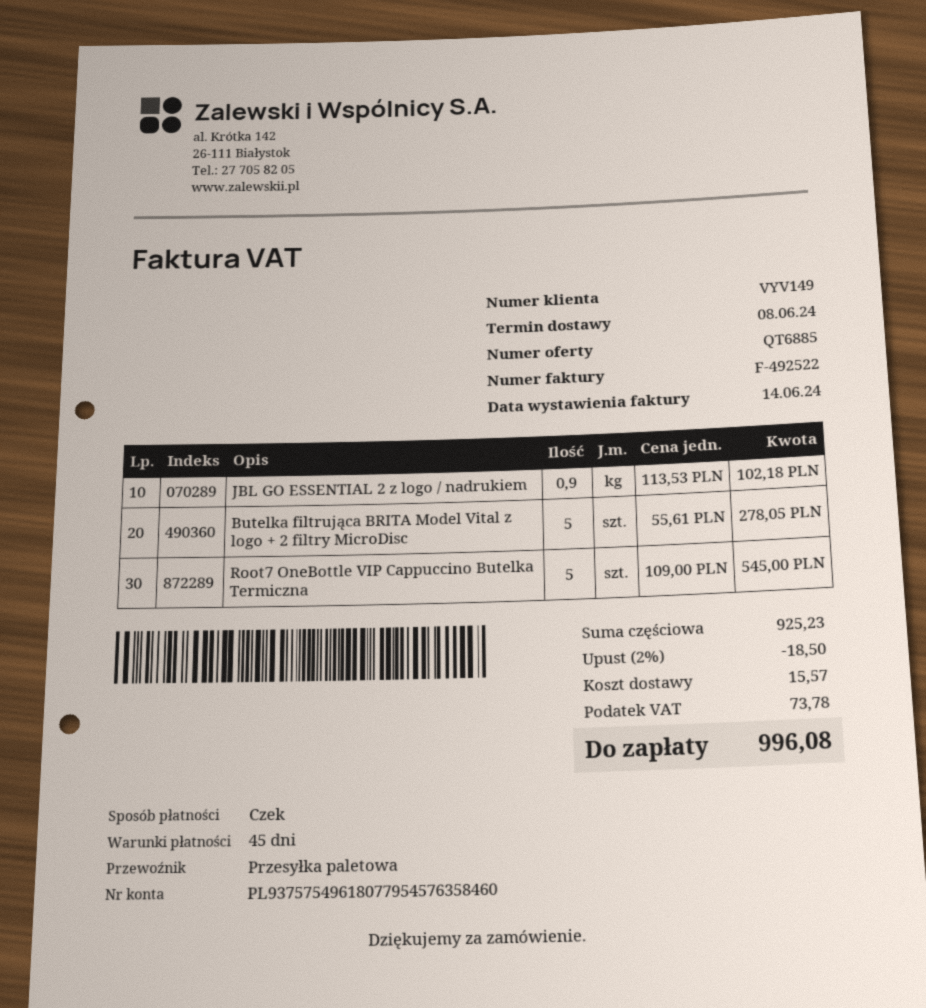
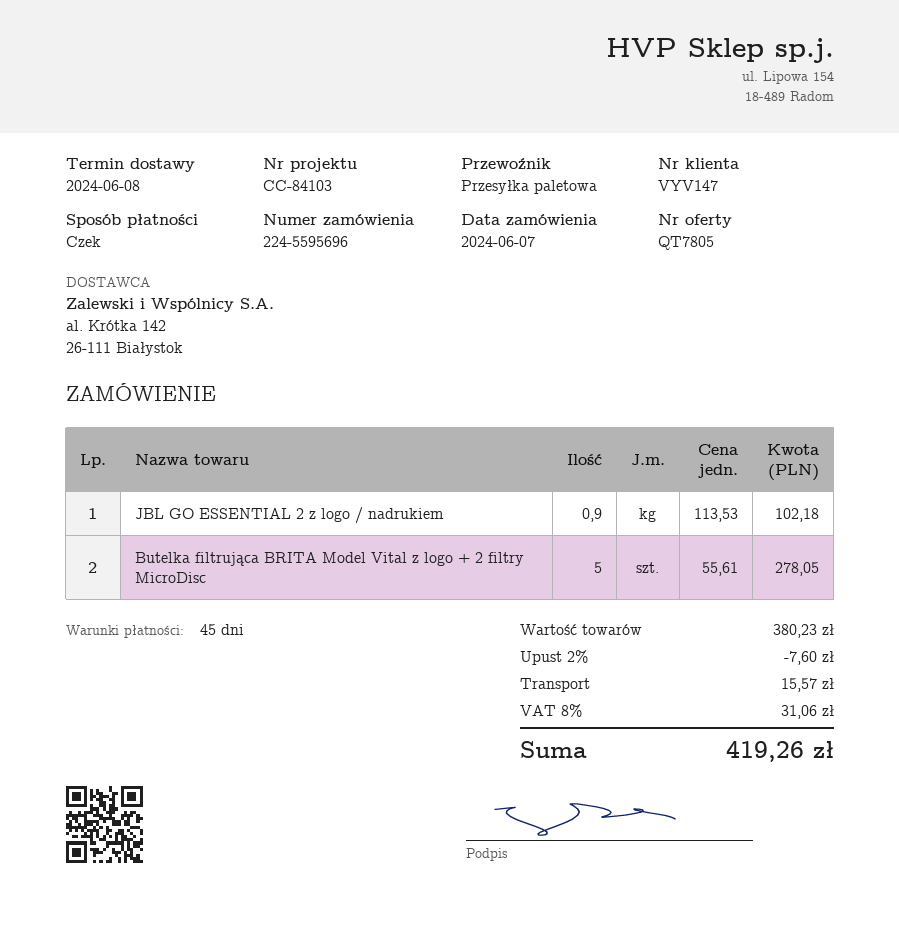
quote number: QT6885 -> QT7805
customer number: VYV149 -> VYV147
Root7 OneBottle VIP Cappuccino Butelka Termiczna: 5 x 109.00 = 545.00 -> none
subtotal: 925.23 -> 380.23
discount: 2% = 18.50 -> 2% = 7.60
tax: 73.78 -> 31.06
total: 996.08 -> 419.26

